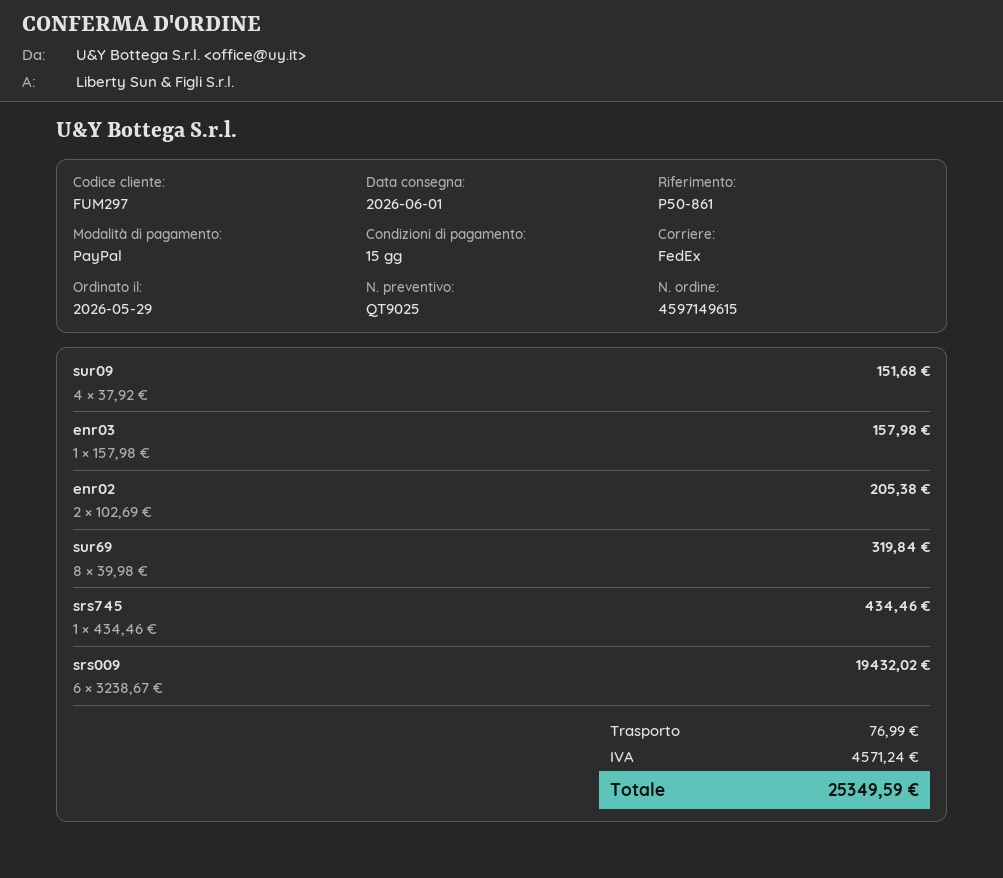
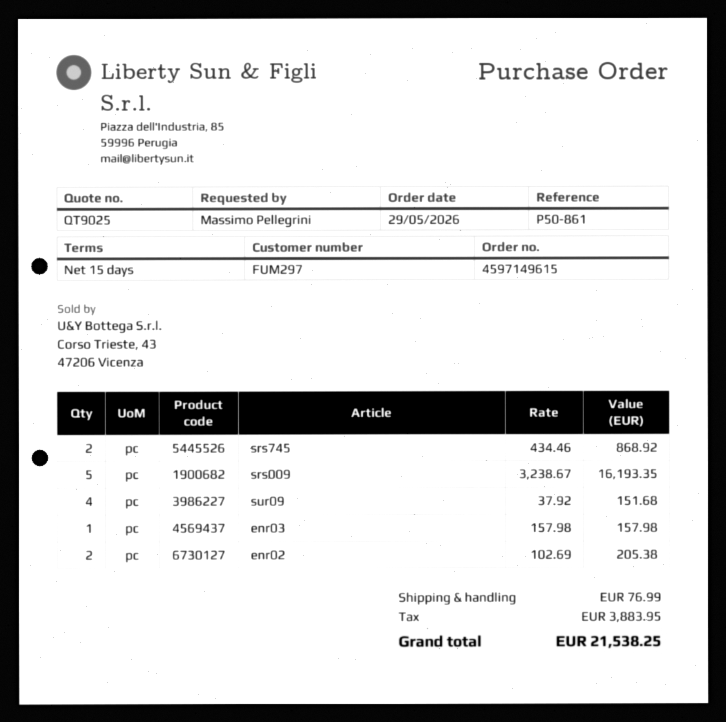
sur69: 8 x 39.98 = 319.84 -> none
srs745: 1 x 434.46 = 434.46 -> 2 x 434.46 = 868.92
srs009: 6 x 3238.67 = 19432.02 -> 5 x 3238.67 = 16193.35
tax: 4571.24 -> 3883.95
total: 25349.59 -> 21538.25

